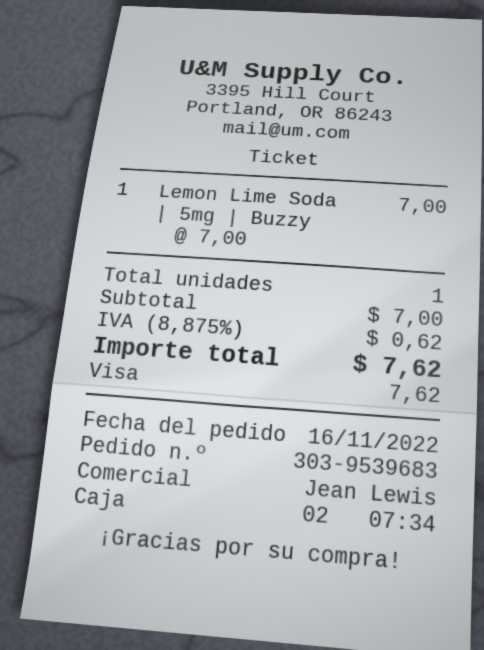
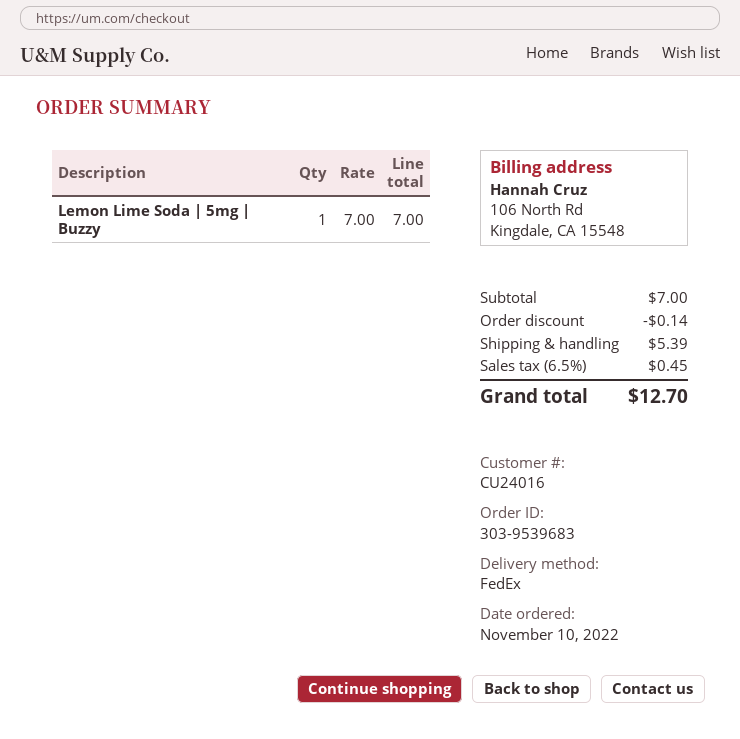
order date: 2022-11-16 -> 2022-11-10
discount: none -> 0.14
shipping: none -> 5.39
tax: 8.875% = 0.62 -> 6.5% = 0.45
total: 7.62 -> 12.70

